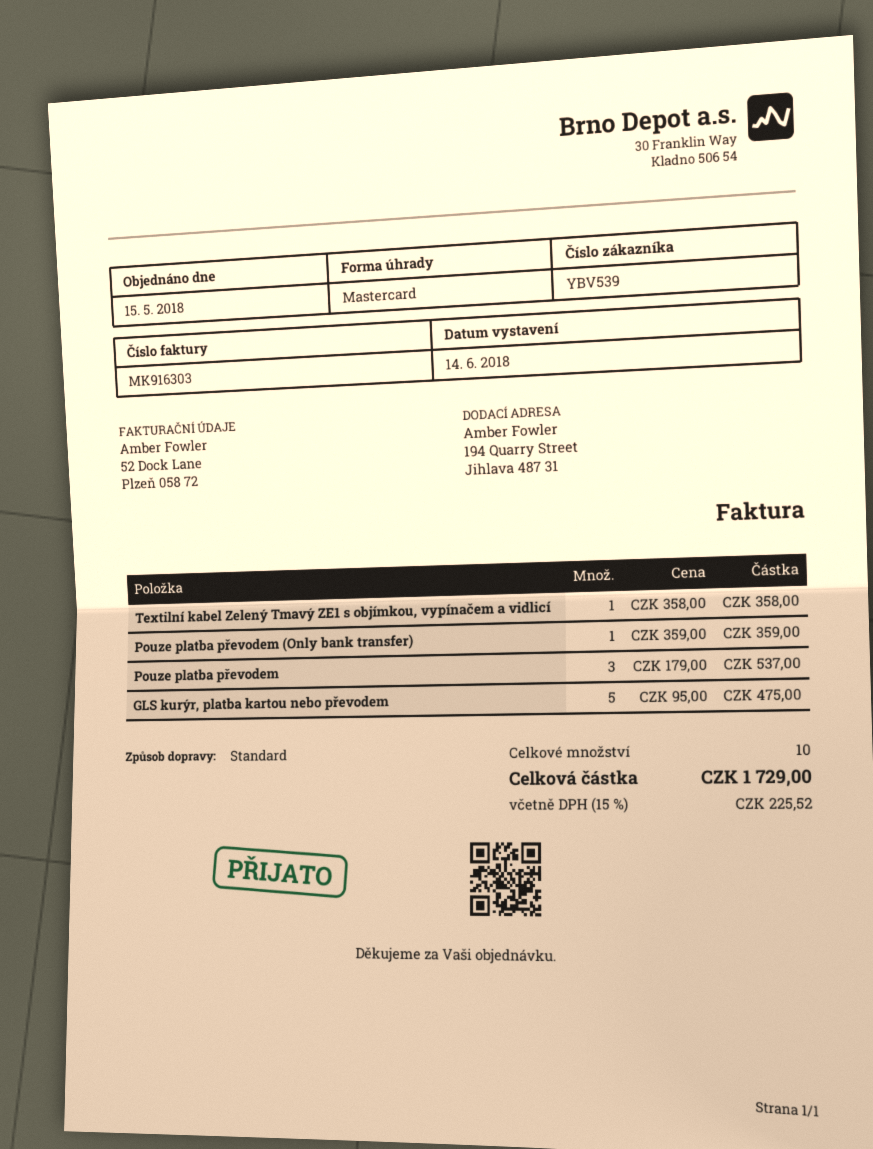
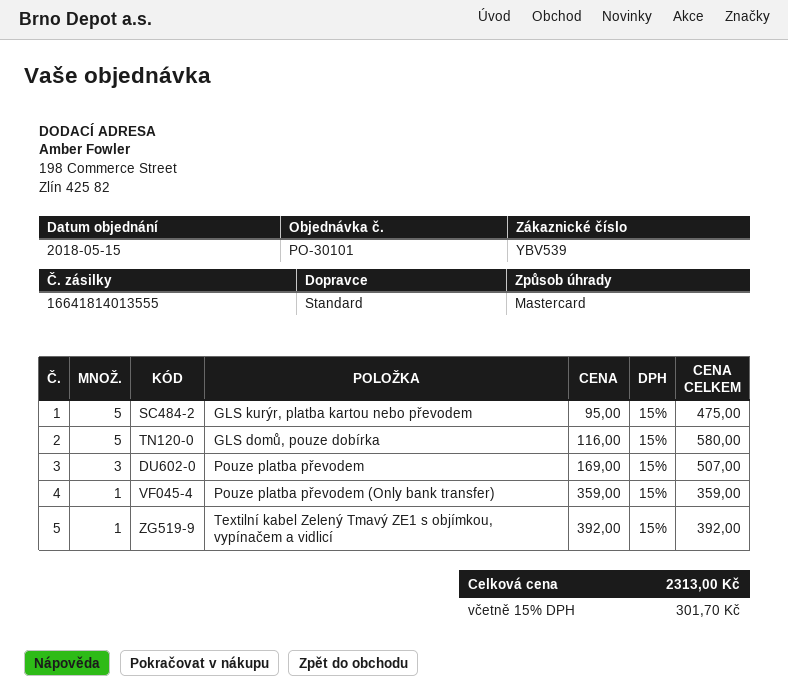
ship to: 194 Quarry Street, Jihlava 487 31 -> 198 Commerce Street, Zlín 425 82
Textilní kabel Zelený Tmavý ZE1 s objímkou, vypínačem a vidlicí: 1 x 358.00 = 358.00 -> 1 x 392.00 = 392.00
Pouze platba převodem: 3 x 179.00 = 537.00 -> 3 x 169.00 = 507.00
GLS domů, pouze dobírka: none -> 5 x 116.00 = 580.00
tax: 15% = 225.52 -> 15% = 301.70
total: 1729.00 -> 2313.00

